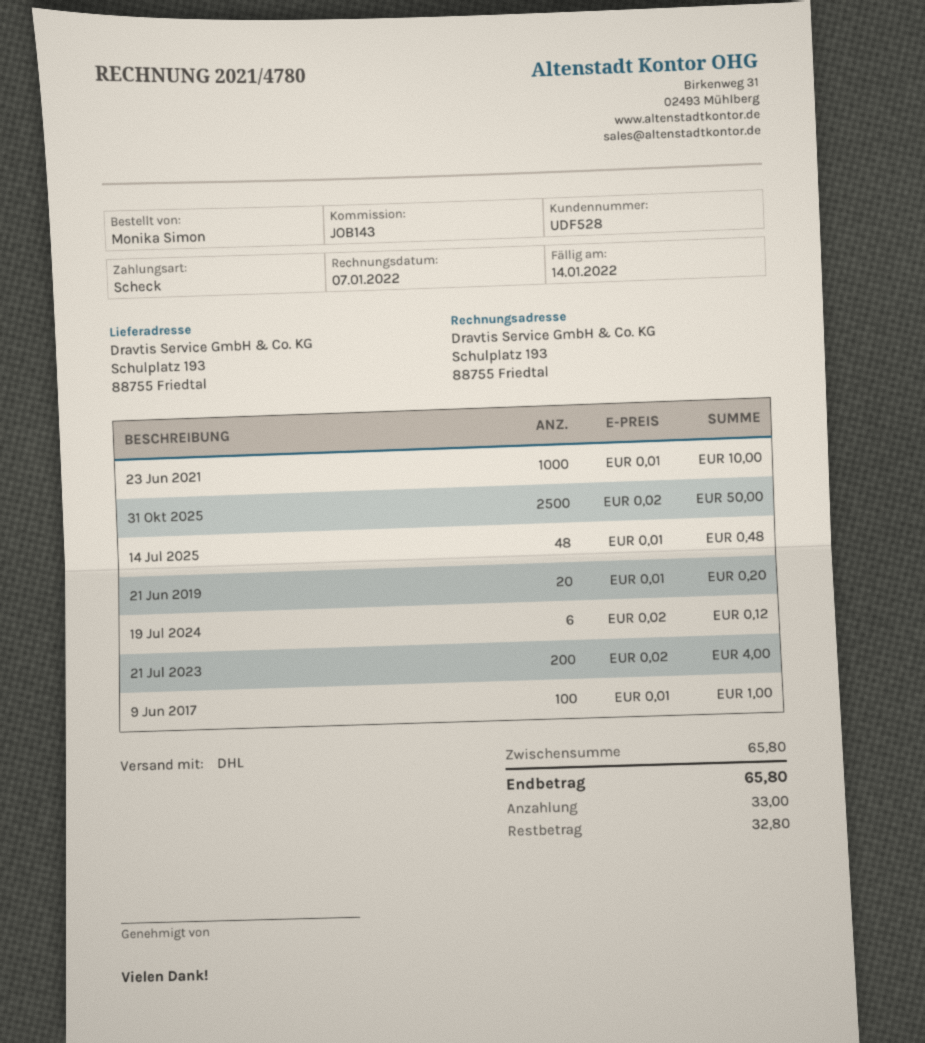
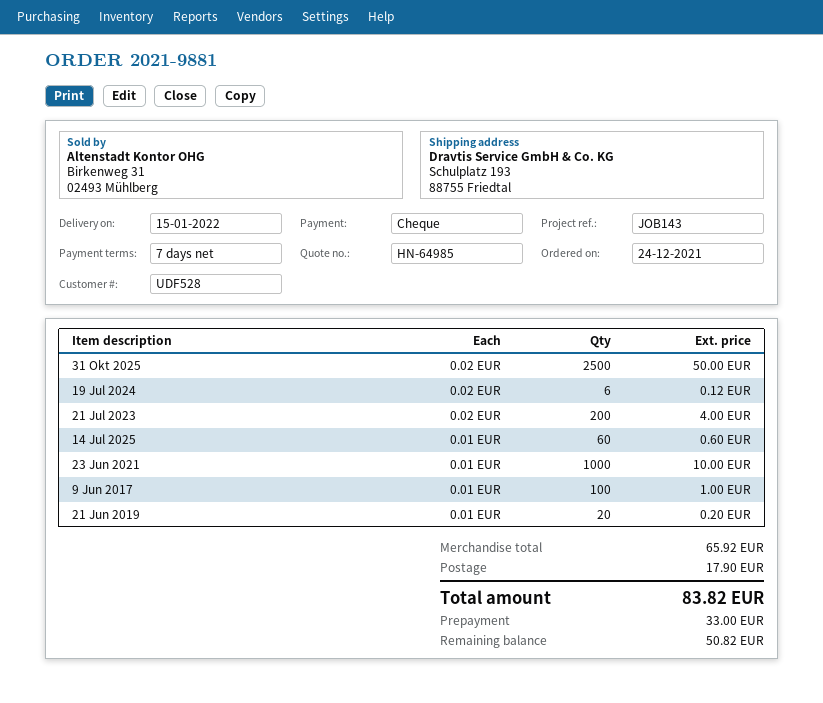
14 Jul 2025: 48 x 0.01 = 0.48 -> 60 x 0.01 = 0.60
subtotal: 65.80 -> 65.92
shipping: none -> 17.90
total: 65.80 -> 83.82
balance: 32.80 -> 50.82

